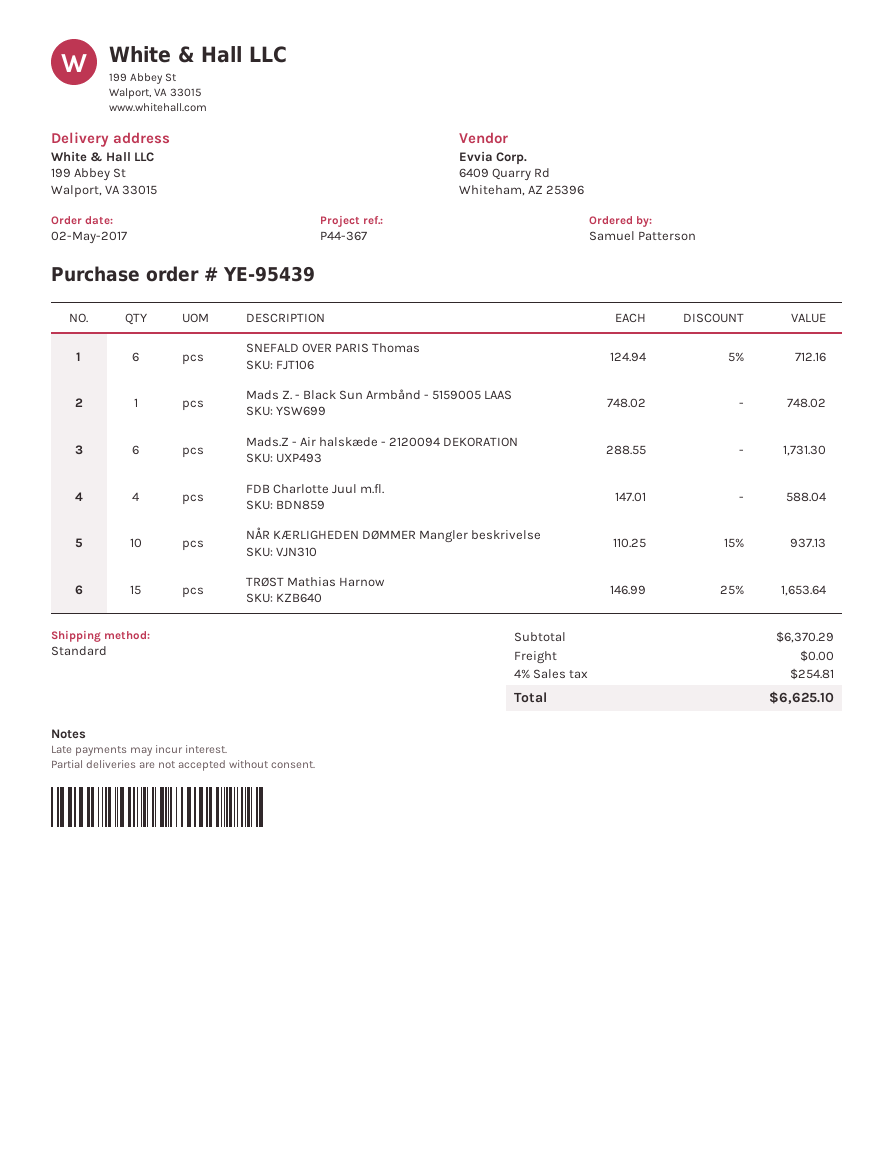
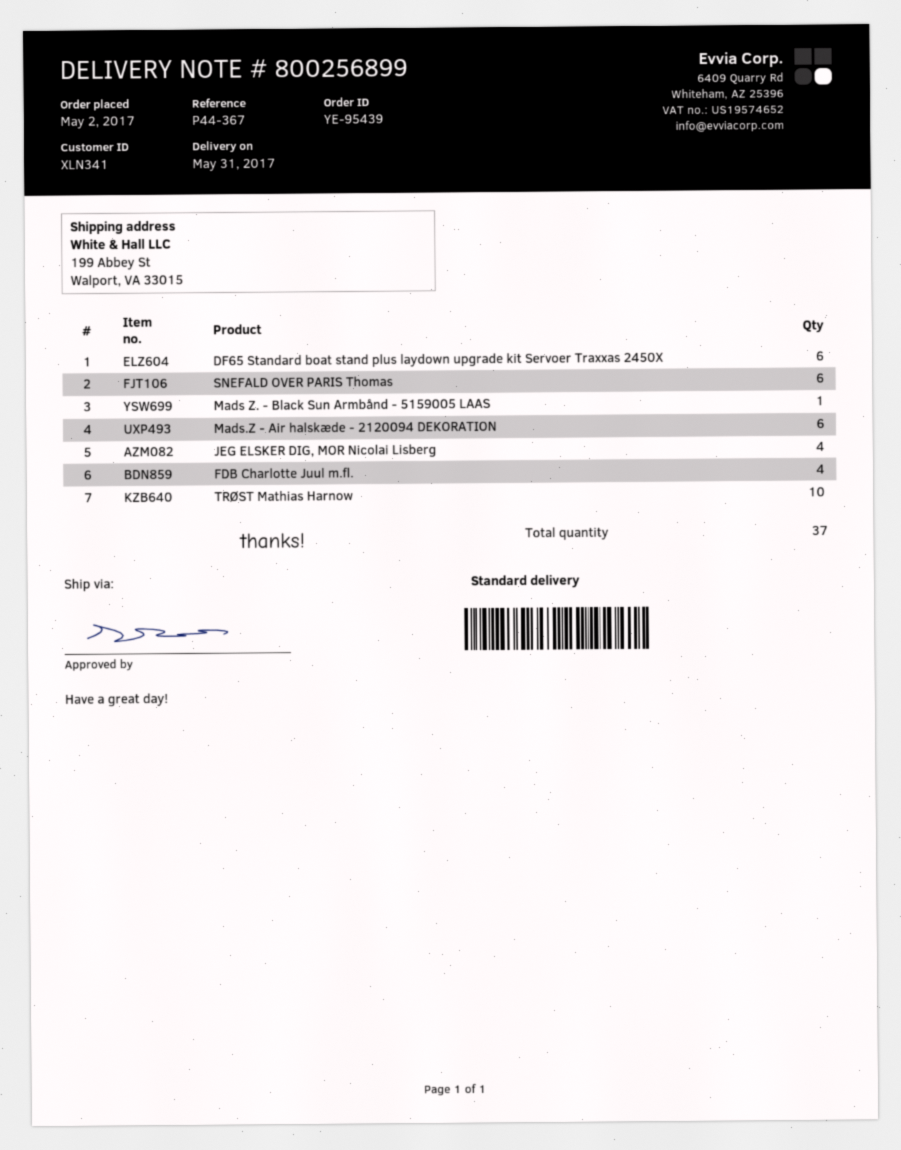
NÅR KÆRLIGHEDEN DØMMER Mangler beskrivelse: 10 -> none
TRØST Mathias Harnow: 15 -> 10
DF65 Standard boat stand plus laydown upgrade kit Servoer Traxxas 2450X: none -> 6
JEG ELSKER DIG, MOR Nicolai Lisberg: none -> 4

